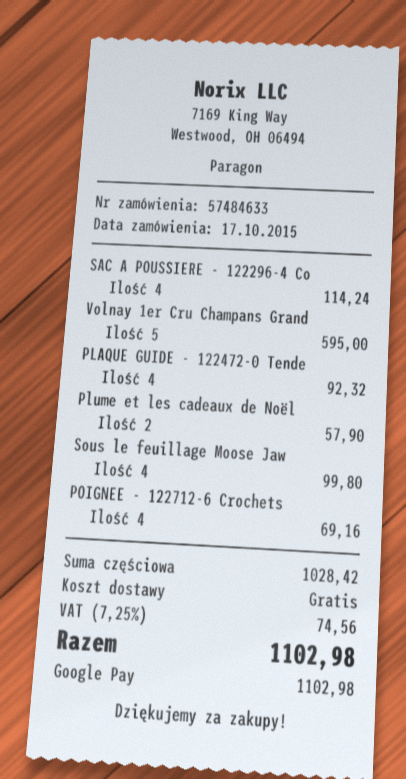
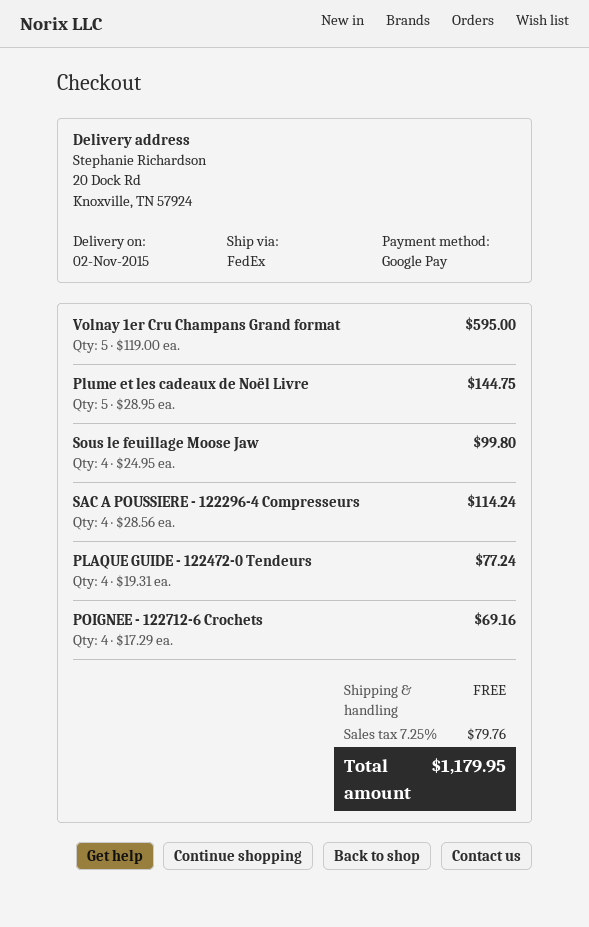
PLAQUE GUIDE - 122472-0 Tende: 4 for 92.32 -> 4 for 77.24
Plume et les cadeaux de Noël: 2 for 57.90 -> 5 for 144.75
tax: 7.25% = 74.56 -> 7.25% = 79.76
total: 1102.98 -> 1179.95

